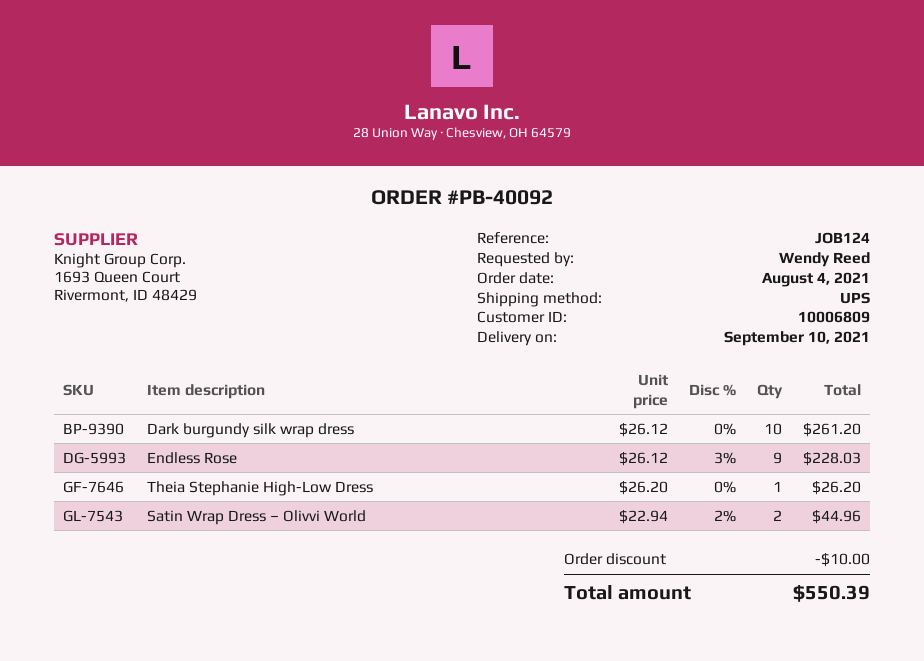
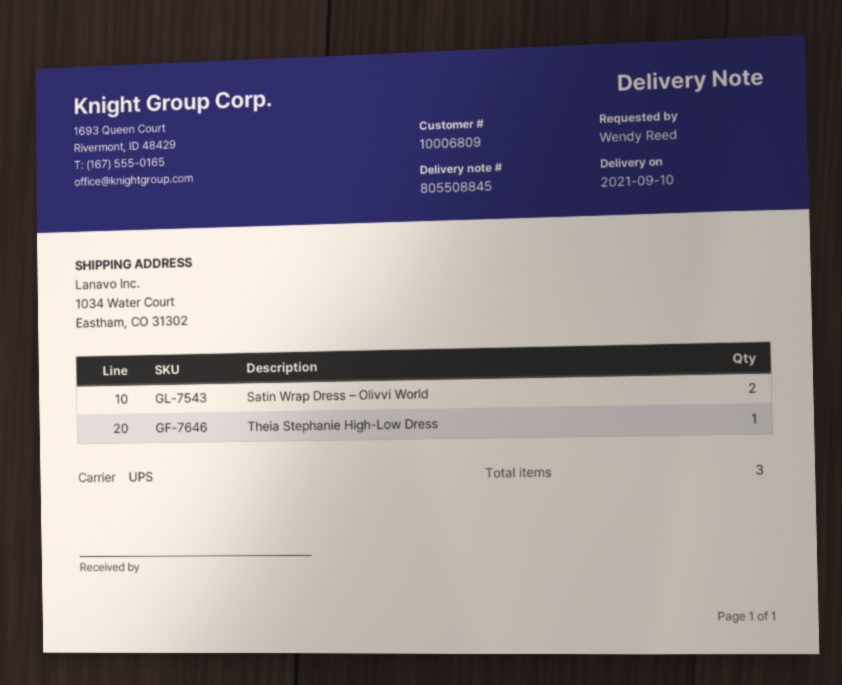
Dark burgundy silk wrap dress: 10 -> none
Endless Rose: 9 -> none

